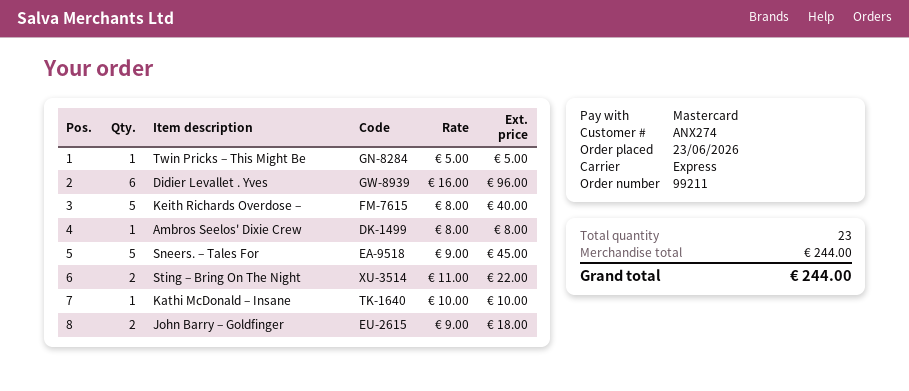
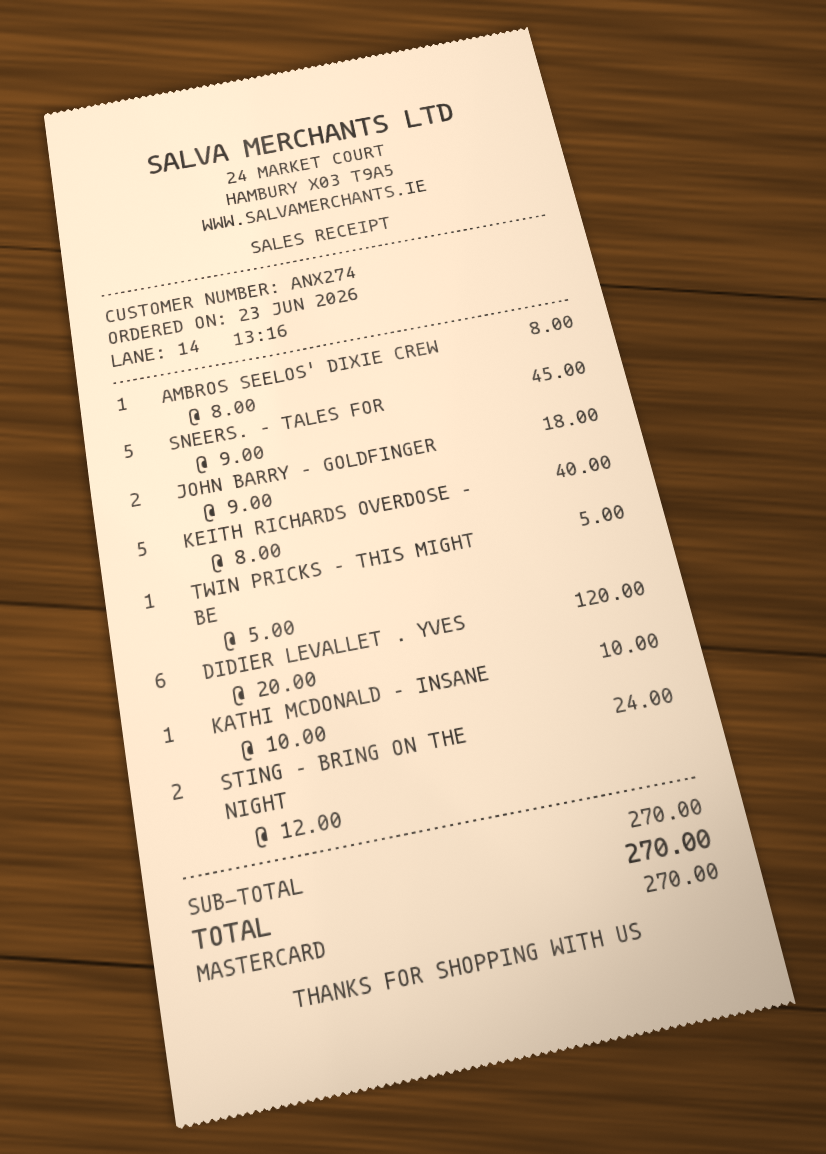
Didier Levallet . Yves: 6 x 16.00 = 96.00 -> 6 x 20.00 = 120.00
Sting – Bring On The Night: 2 x 11.00 = 22.00 -> 2 x 12.00 = 24.00
subtotal: 244.00 -> 270.00
total: 244.00 -> 270.00

